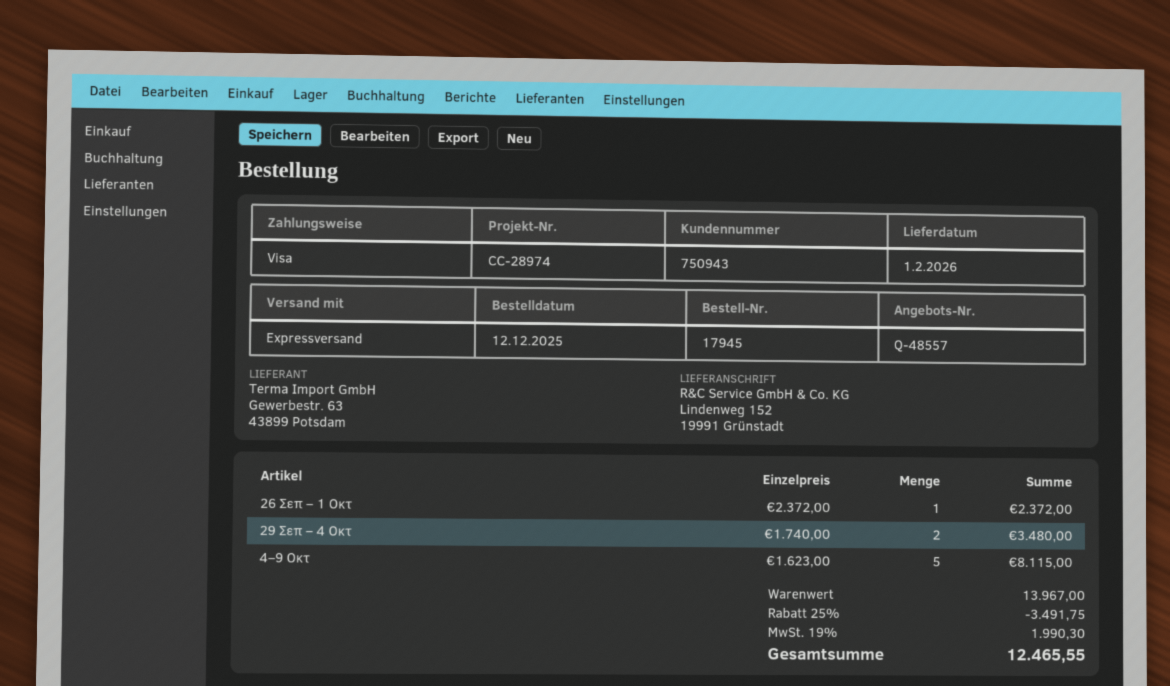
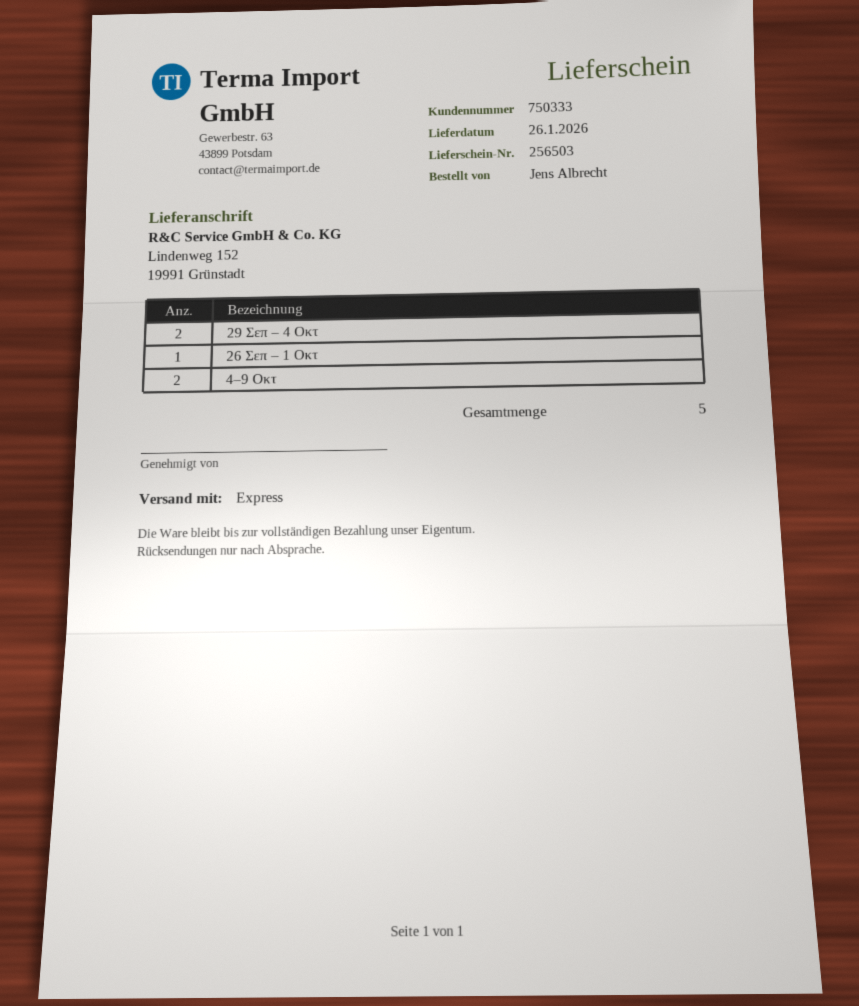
delivery date: 2026-02-01 -> 2026-01-26
customer number: 750943 -> 750333
4–9 Οκτ: 5 -> 2

